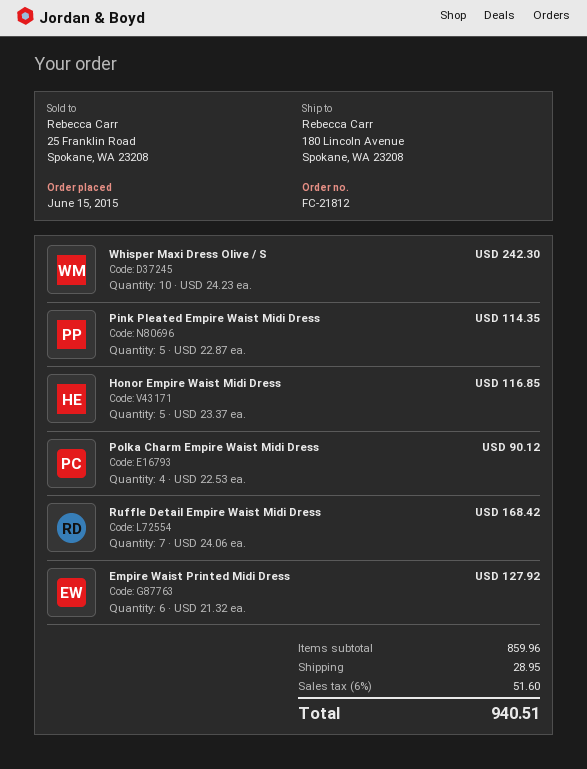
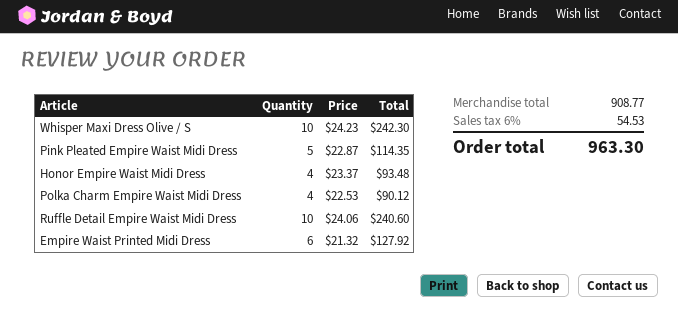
Honor Empire Waist Midi Dress: 5 x 23.37 = 116.85 -> 4 x 23.37 = 93.48
Ruffle Detail Empire Waist Midi Dress: 7 x 24.06 = 168.42 -> 10 x 24.06 = 240.60
subtotal: 859.96 -> 908.77
shipping: 28.95 -> none
tax: 6% = 51.60 -> 6% = 54.53
total: 940.51 -> 963.30

